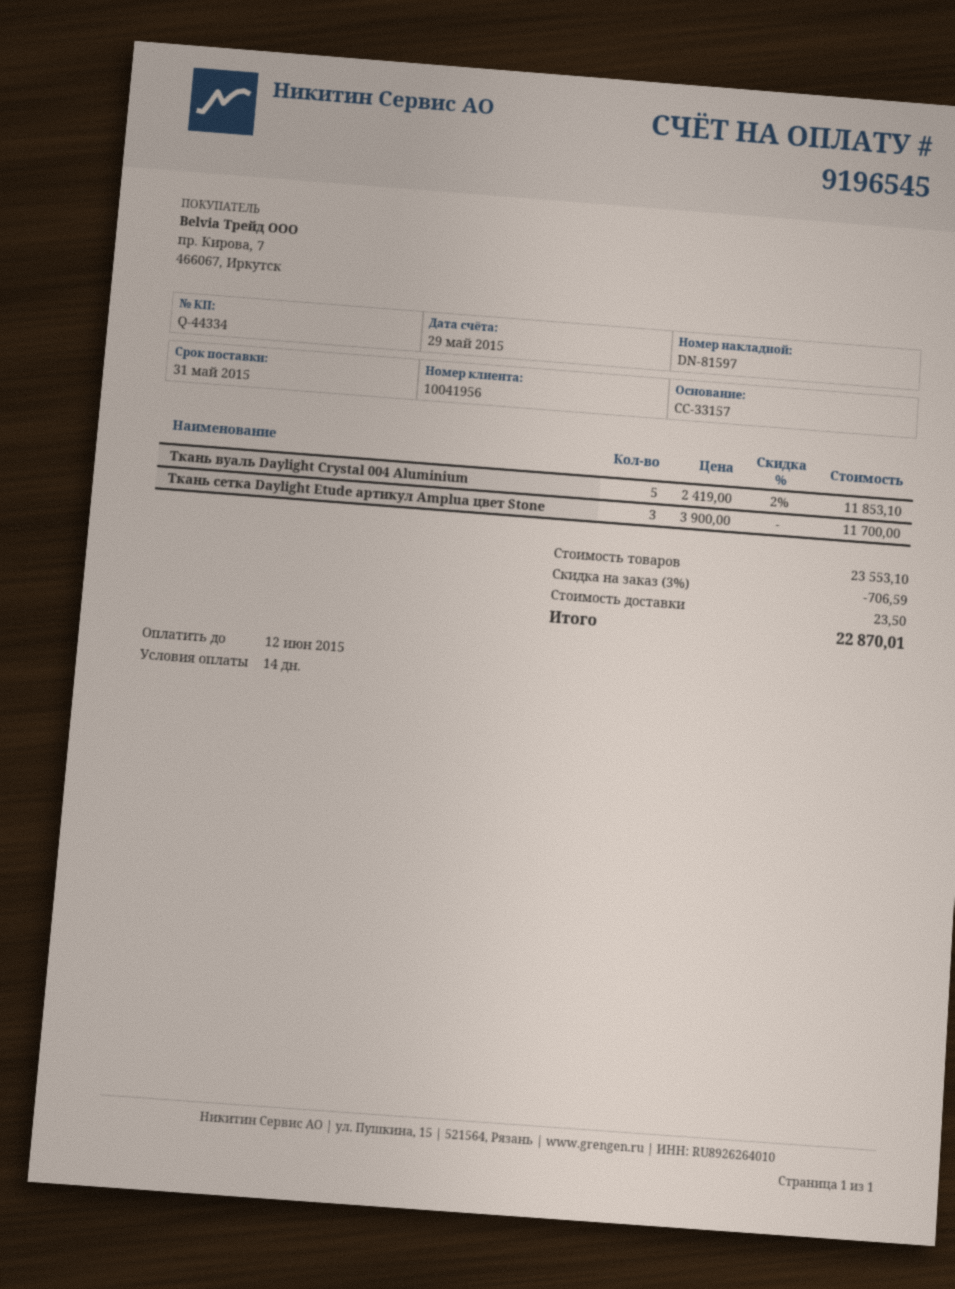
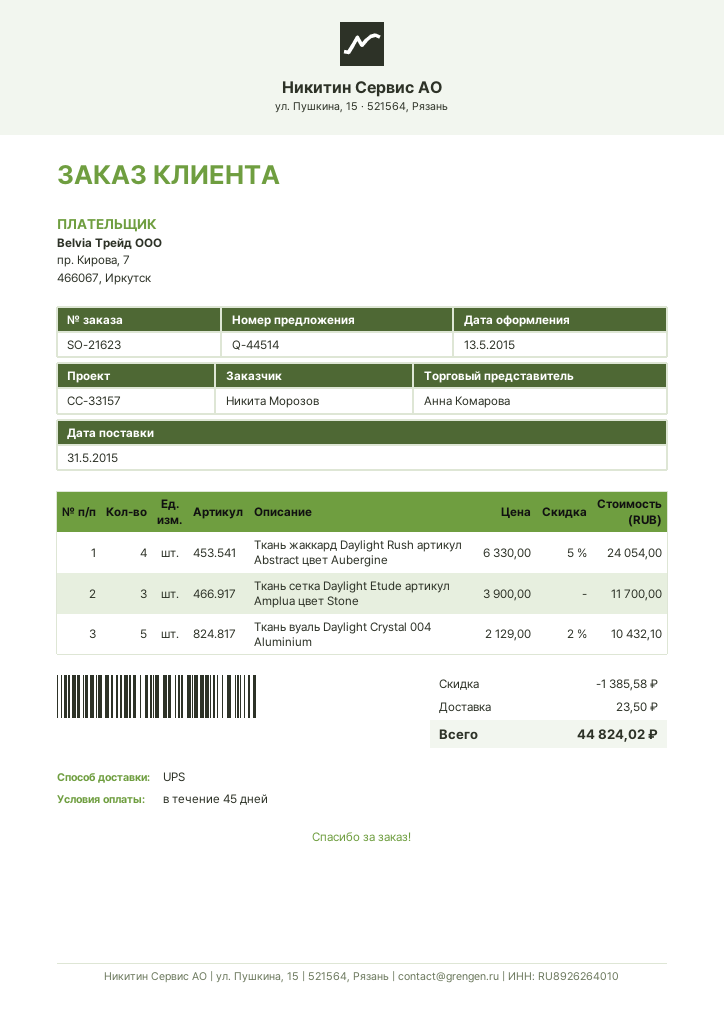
quote number: Q-44334 -> Q-44514
payment terms: 14 days -> 45 days
Ткань вуаль Daylight Crystal 004 Aluminium: 5 x 2419.00 - 2% = 11853.10 -> 5 x 2129.00 - 2% = 10432.10
Ткань жаккард Daylight Rush артикул Abstract цвет Aubergine: none -> 4 x 6330.00 - 5% = 24054.00
discount: 706.59 -> 1385.58
total: 22870.01 -> 44824.02

